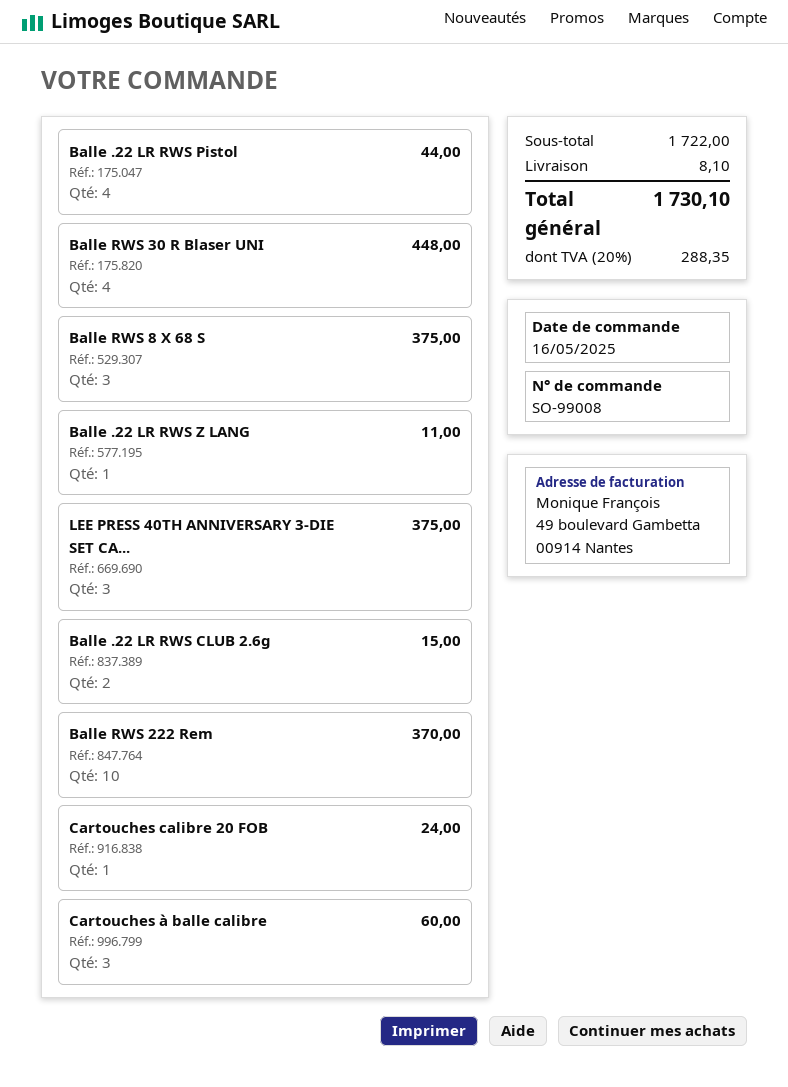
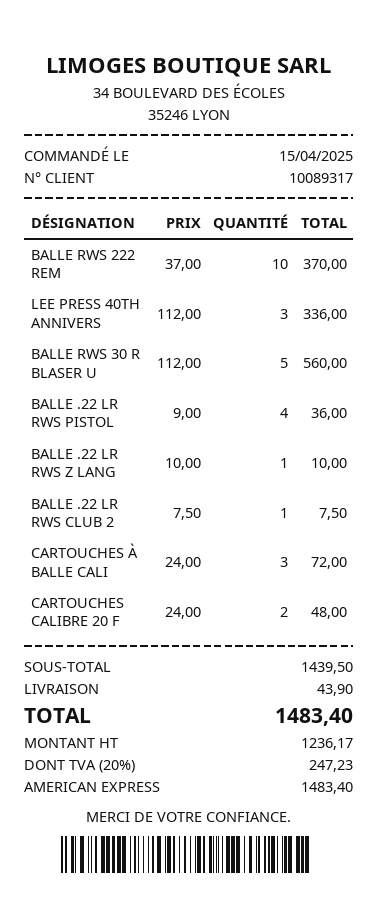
order date: 2025-05-16 -> 2025-04-15
Balle .22 LR RWS Pistol: 4 for 44.00 -> 4 for 36.00
Balle RWS 30 R Blaser UNI: 4 for 448.00 -> 5 for 560.00
Balle RWS 8 X 68 S: 3 for 375.00 -> none
Balle .22 LR RWS Z LANG: 1 for 11.00 -> 1 for 10.00
LEE PRESS 40TH ANNIVERSARY 3-DIE SET CA...: 3 for 375.00 -> 3 for 336.00
Balle .22 LR RWS CLUB 2.6g: 2 for 15.00 -> 1 for 7.50
Cartouches calibre 20 FOB: 1 for 24.00 -> 2 for 48.00
Cartouches à balle calibre: 3 for 60.00 -> 3 for 72.00
subtotal: 1722.00 -> 1439.50
shipping: 8.10 -> 43.90
tax: 20% = 288.35 -> 20% = 247.23
total: 1730.10 -> 1483.40

